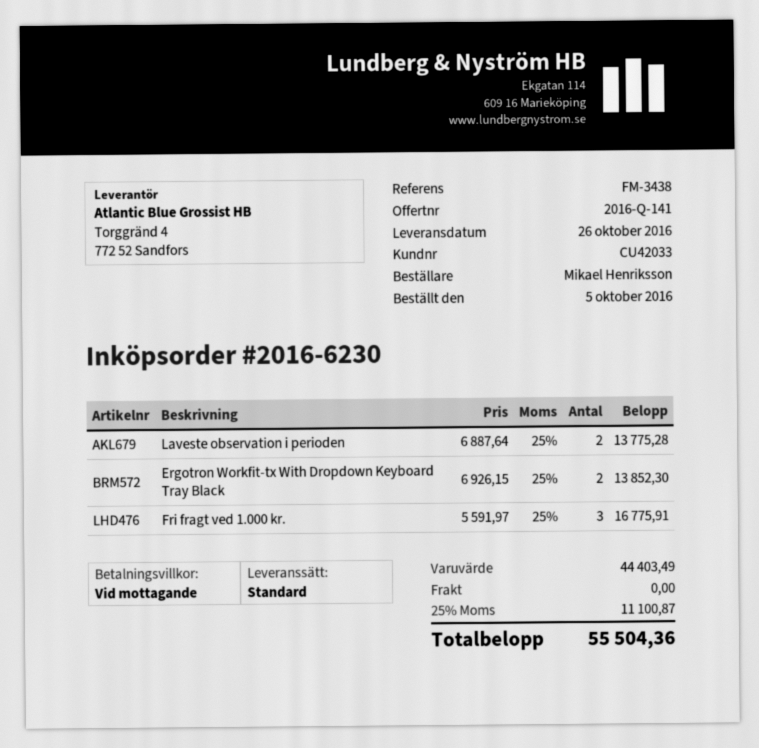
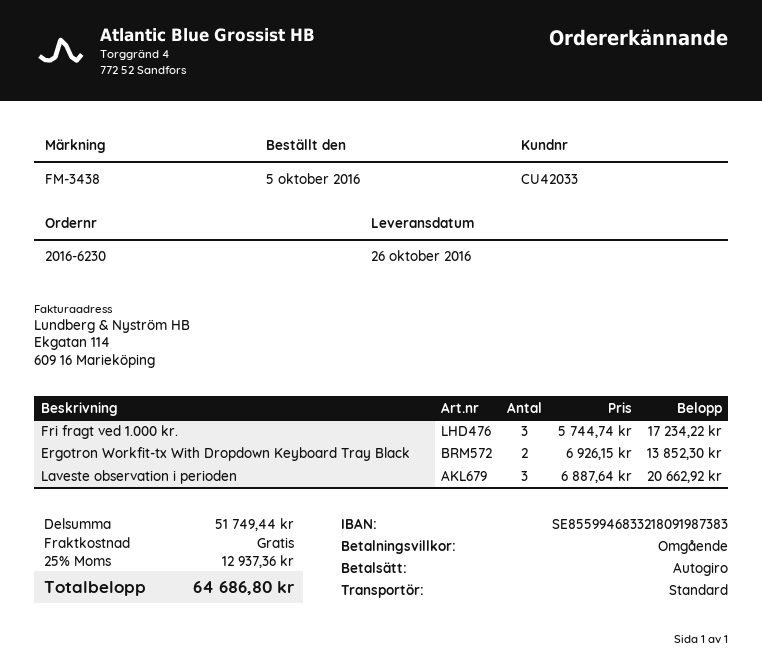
Laveste observation i perioden: 2 x 6887.64 = 13775.28 -> 3 x 6887.64 = 20662.92
Fri fragt ved 1.000 kr.: 3 x 5591.97 = 16775.91 -> 3 x 5744.74 = 17234.22
subtotal: 44403.49 -> 51749.44
tax: 25% = 11100.87 -> 25% = 12937.36
total: 55504.36 -> 64686.80

